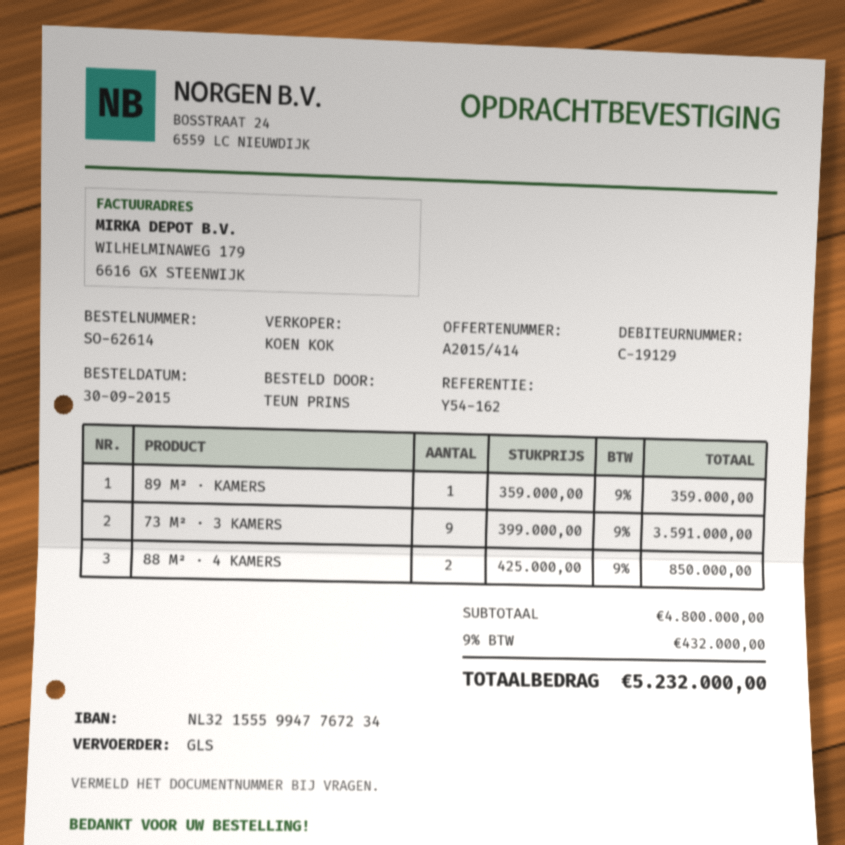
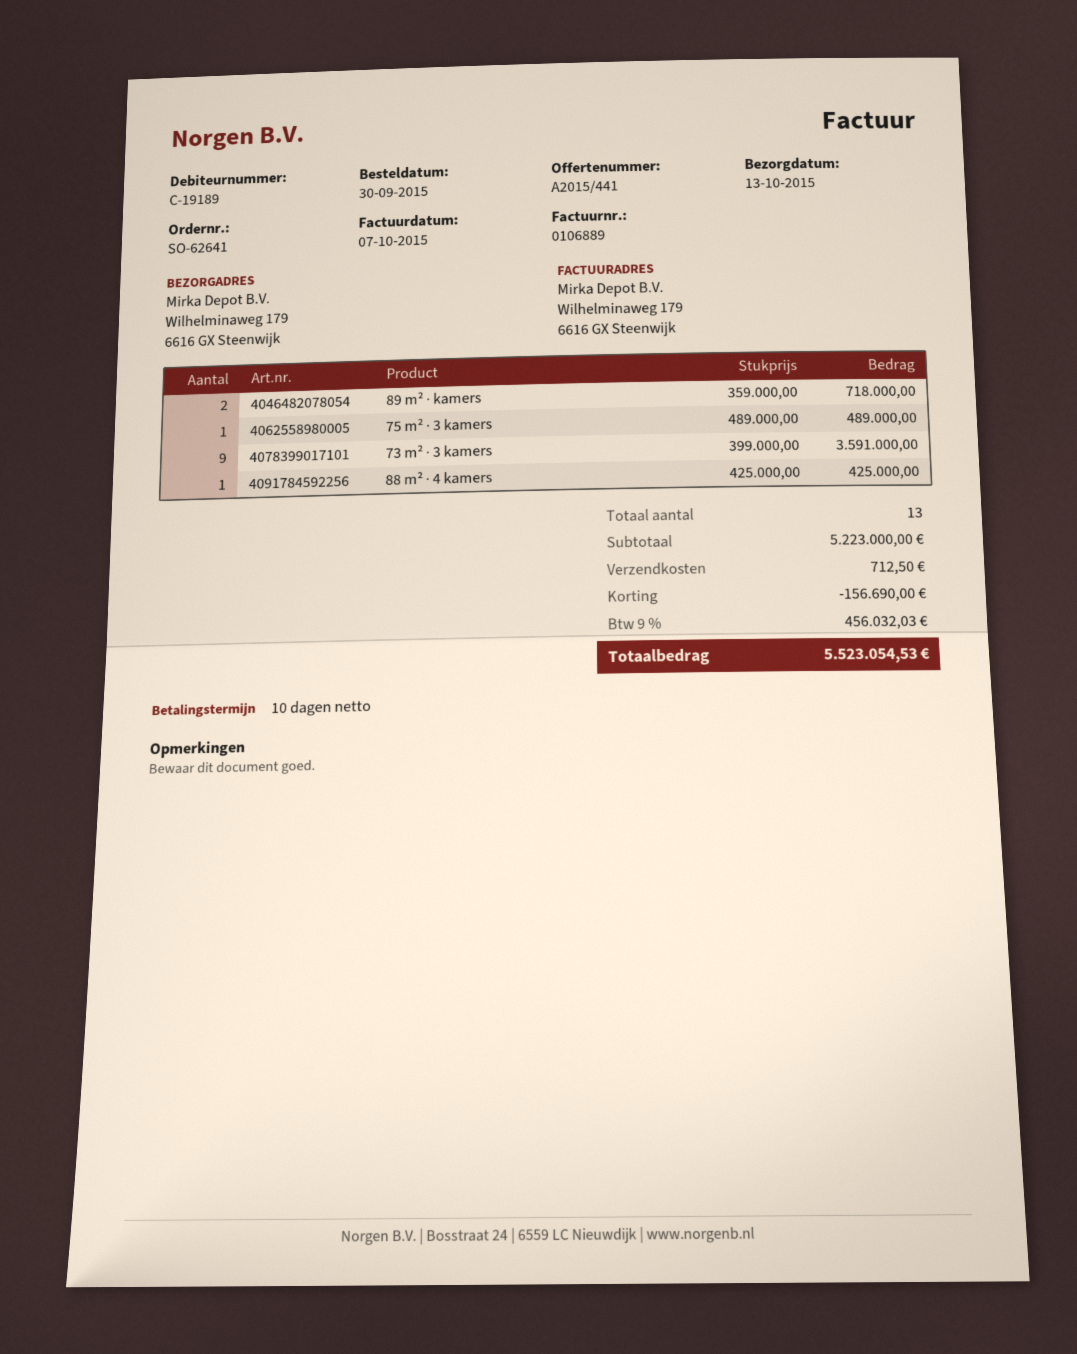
quote number: A2015/414 -> A2015/441
order number: SO-62614 -> SO-62641
customer number: C-19129 -> C-19189
89 M² · KAMERS: 1 x 359000.00 = 359000.00 -> 2 x 359000.00 = 718000.00
88 M² · 4 KAMERS: 2 x 425000.00 = 850000.00 -> 1 x 425000.00 = 425000.00
75 m² · 3 kamers: none -> 1 x 489000.00 = 489000.00
subtotal: 4800000.00 -> 5223000.00
discount: none -> 156690.00
shipping: none -> 712.50
tax: 9% = 432000.00 -> 9% = 456032.03
total: 5232000.00 -> 5523054.53

